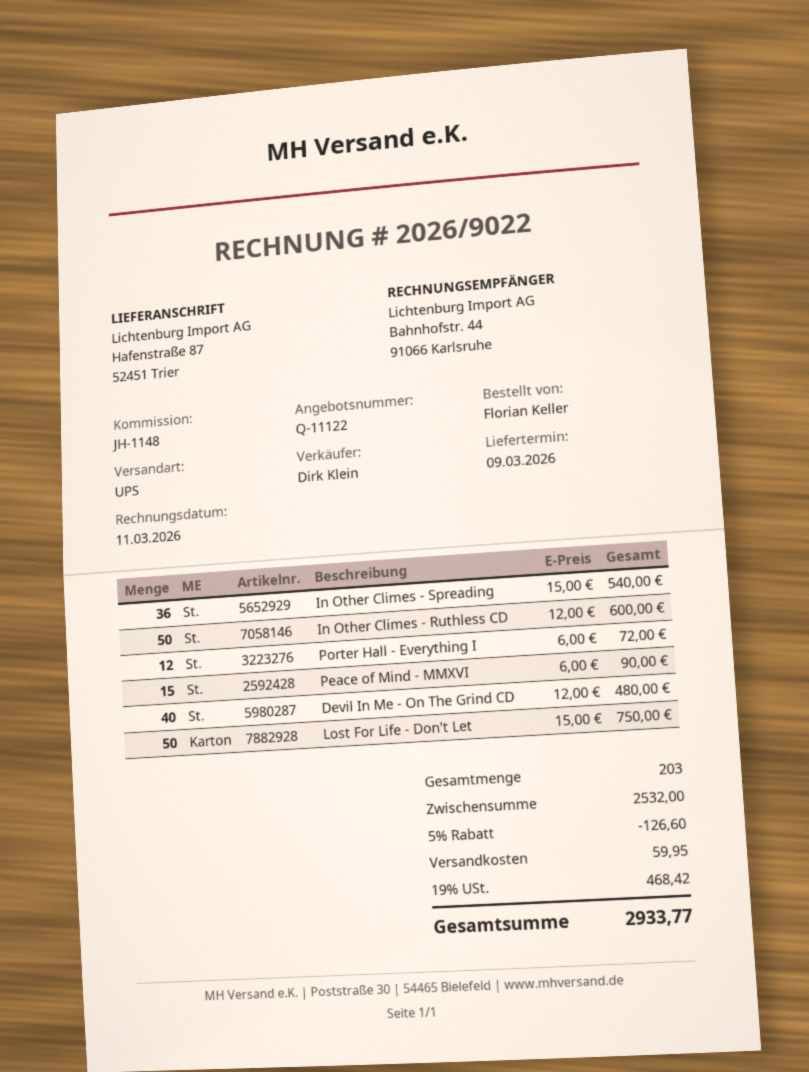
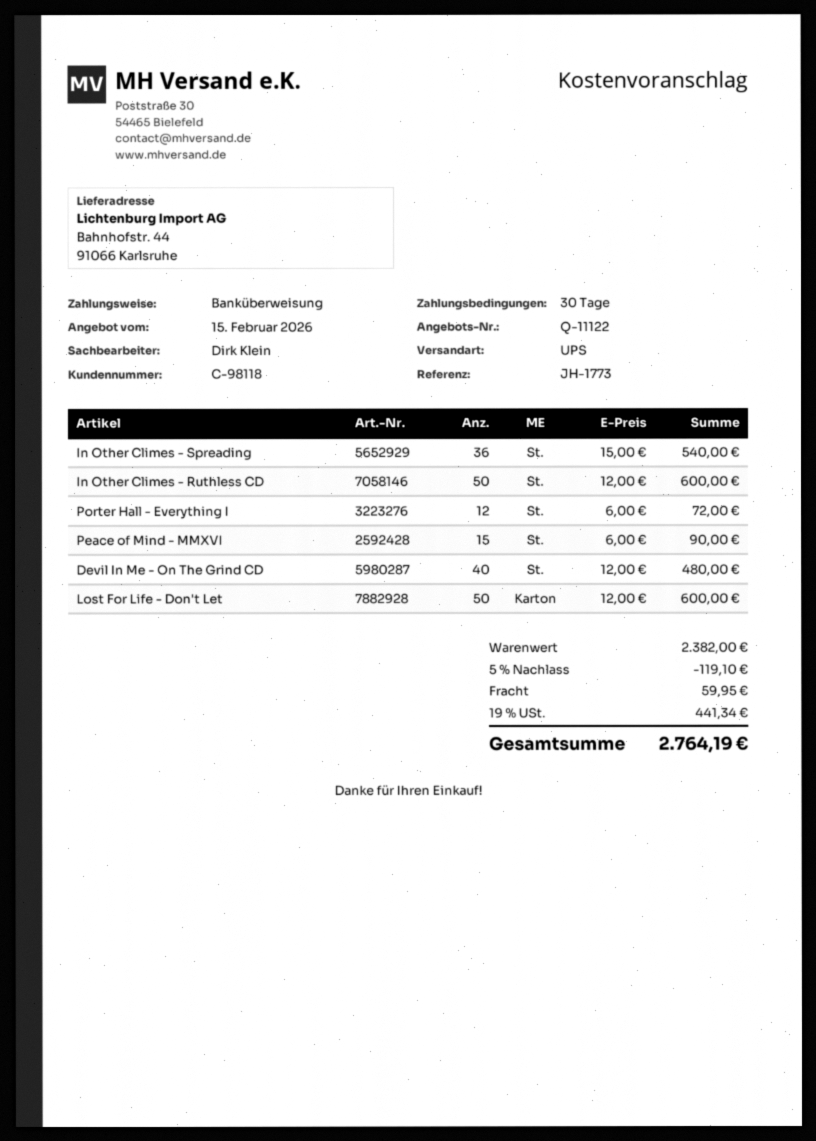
reference: JH-1148 -> JH-1773
ship to: Hafenstraße 87, 52451 Trier -> Bahnhofstr. 44, 91066 Karlsruhe
Lost For Life - Don't Let: 50 x 15.00 = 750.00 -> 50 x 12.00 = 600.00
subtotal: 2532.00 -> 2382.00
discount: 5% = 126.60 -> 5% = 119.10
tax: 19% = 468.42 -> 19% = 441.34
total: 2933.77 -> 2764.19

